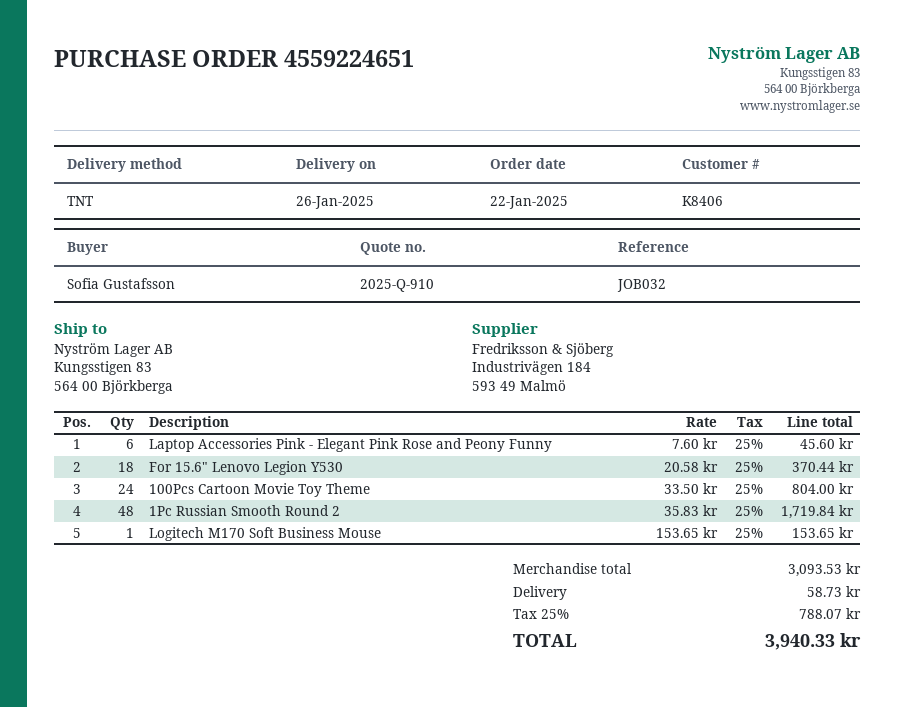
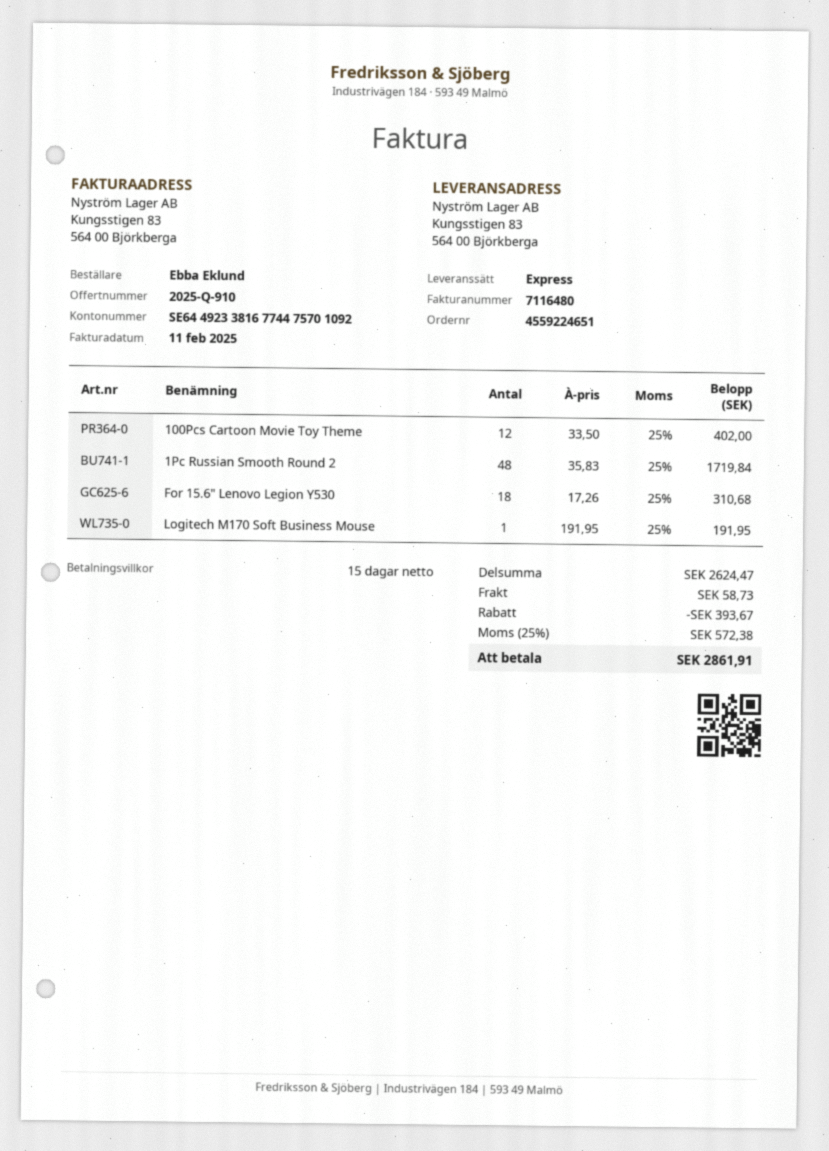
ordered by: Sofia Gustafsson -> Ebba Eklund
shipping method: TNT -> express
Laptop Accessories Pink - Elegant Pink Rose and Peony Funny: 6 x 7.60 = 45.60 -> none
For 15.6" Lenovo Legion Y530: 18 x 20.58 = 370.44 -> 18 x 17.26 = 310.68
100Pcs Cartoon Movie Toy Theme: 24 x 33.50 = 804.00 -> 12 x 33.50 = 402.00
Logitech M170 Soft Business Mouse: 1 x 153.65 = 153.65 -> 1 x 191.95 = 191.95
subtotal: 3093.53 -> 2624.47
discount: none -> 393.67
tax: 25% = 788.07 -> 25% = 572.38
total: 3940.33 -> 2861.91

